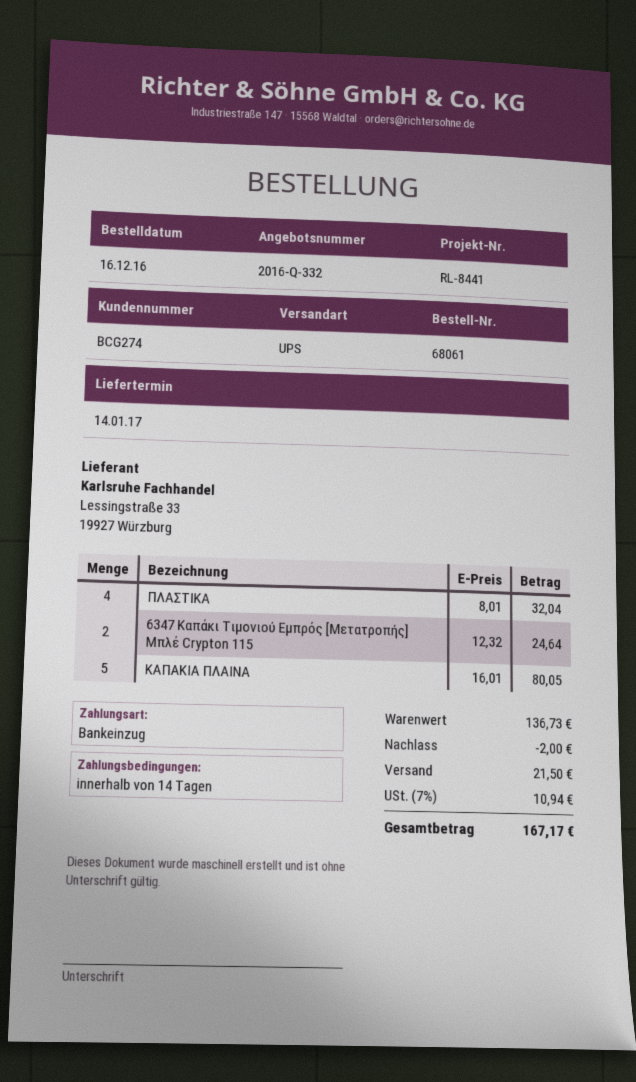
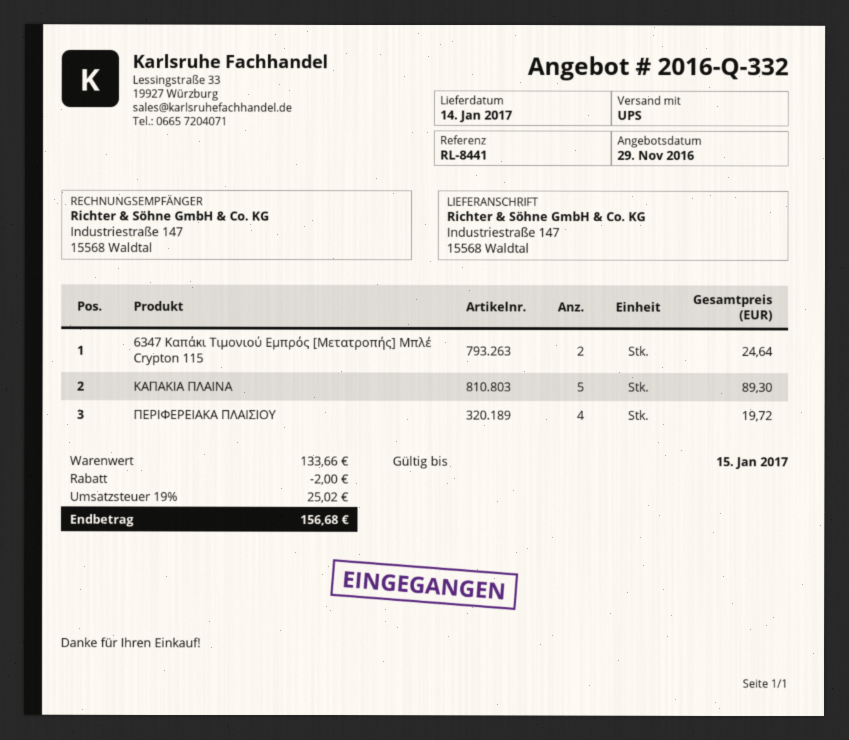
ΠΛΑΣΤΙΚΑ: 4 for 32.04 -> none
ΚΑΠΑΚΙΑ ΠΛΑΙΝΑ: 5 for 80.05 -> 5 for 89.30
ΠΕΡΙΦΕΡΕΙΑΚΑ ΠΛΑΙΣΙΟΥ: none -> 4 for 19.72
subtotal: 136.73 -> 133.66
shipping: 21.50 -> none
tax: 7% = 10.94 -> 19% = 25.02
total: 167.17 -> 156.68

